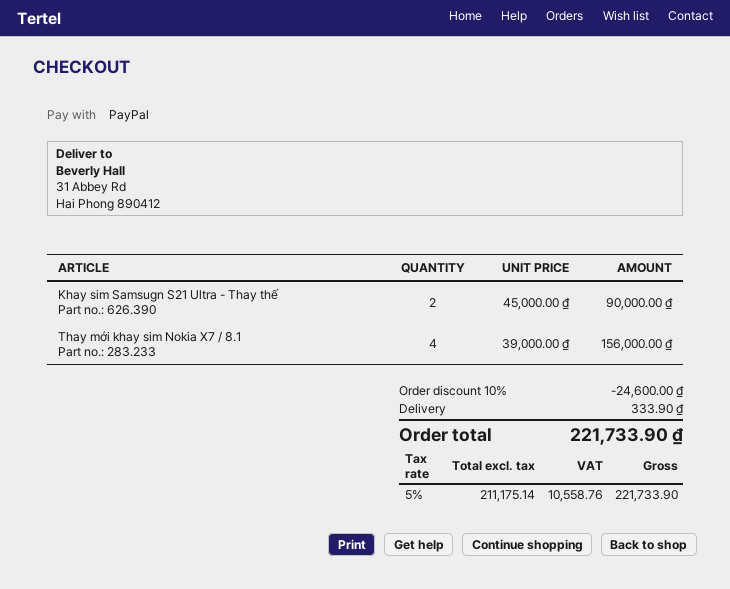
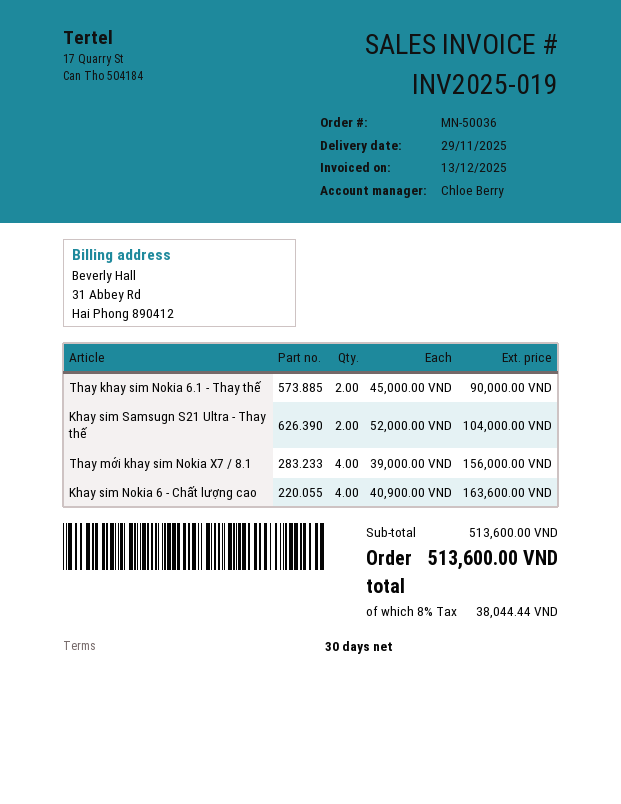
Khay sim Samsugn S21 Ultra - Thay thế: 2 x 45000.00 = 90000.00 -> 2 x 52000.00 = 104000.00
Thay khay sim Nokia 6.1 - Thay thế: none -> 2 x 45000.00 = 90000.00
Khay sim Nokia 6 - Chất lượng cao: none -> 4 x 40900.00 = 163600.00
discount: 10% = 24600.00 -> none
shipping: 333.90 -> none
tax: 5% = 10558.76 -> 8% = 38044.44
total: 221733.90 -> 513600.00

